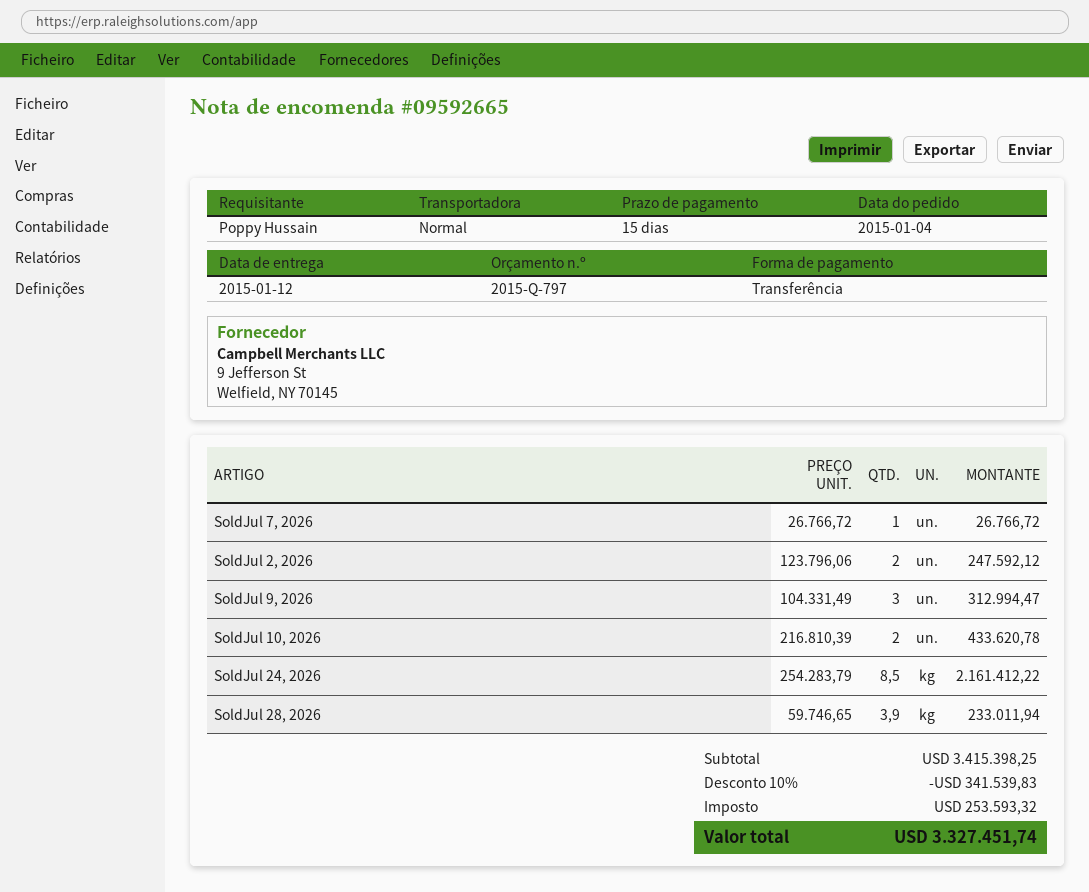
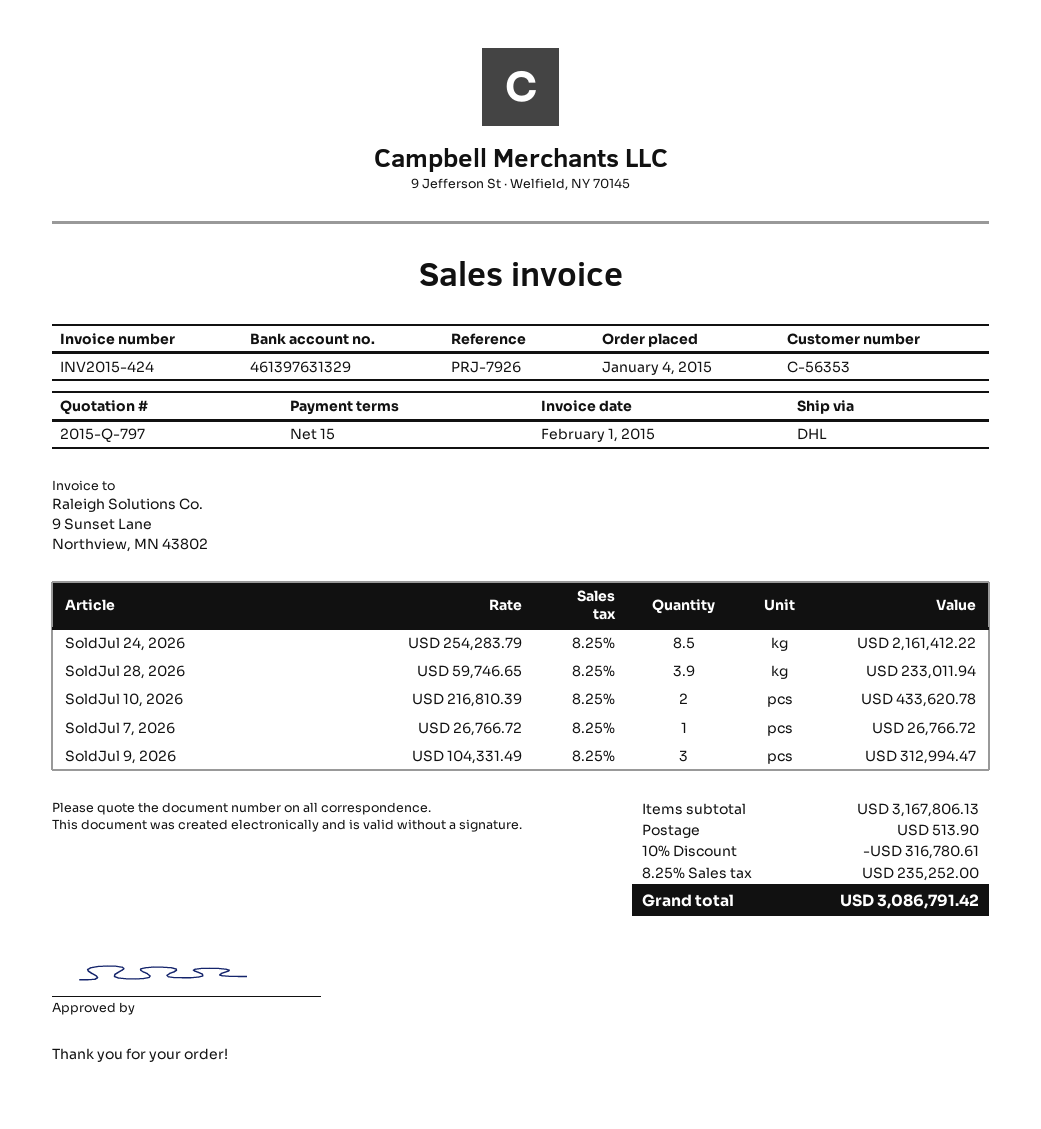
shipping method: standard -> DHL
SoldJul 2, 2026: 2 x 123796.06 = 247592.12 -> none
subtotal: 3415398.25 -> 3167806.13
discount: 10% = 341539.83 -> 10% = 316780.61
shipping: none -> 513.90
tax: 253593.32 -> 235252.00
total: 3327451.74 -> 3086791.42

